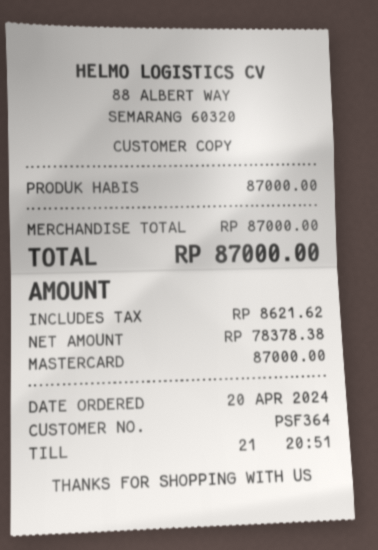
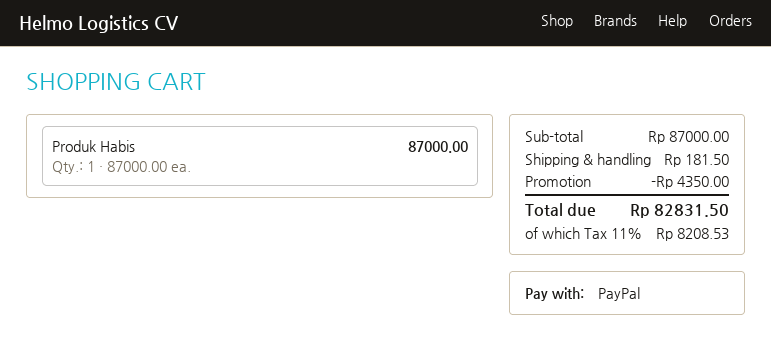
payment method: Mastercard -> PayPal
discount: none -> 4350.00
shipping: none -> 181.50
tax: 8621.62 -> 8208.53
total: 87000.00 -> 82831.50

